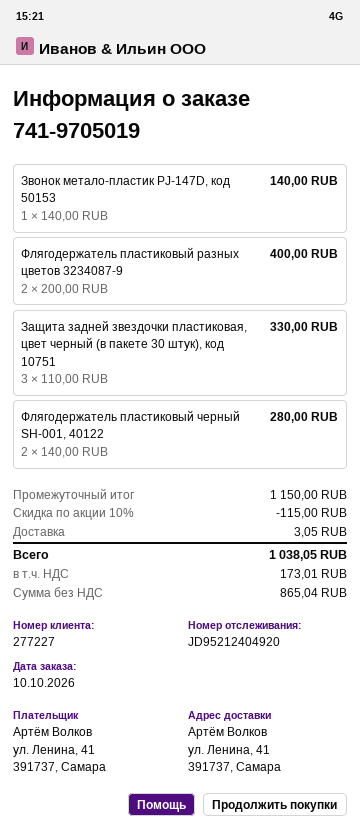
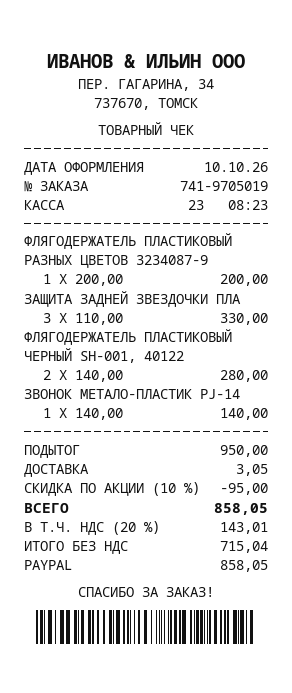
Флягодержатель пластиковый разных цветов 3234087-9: 2 x 200.00 = 400.00 -> 1 x 200.00 = 200.00
subtotal: 1150.00 -> 950.00
discount: 10% = 115.00 -> 10% = 95.00
net: 865.04 -> 715.04
tax: 173.01 -> 143.01
total: 1038.05 -> 858.05

